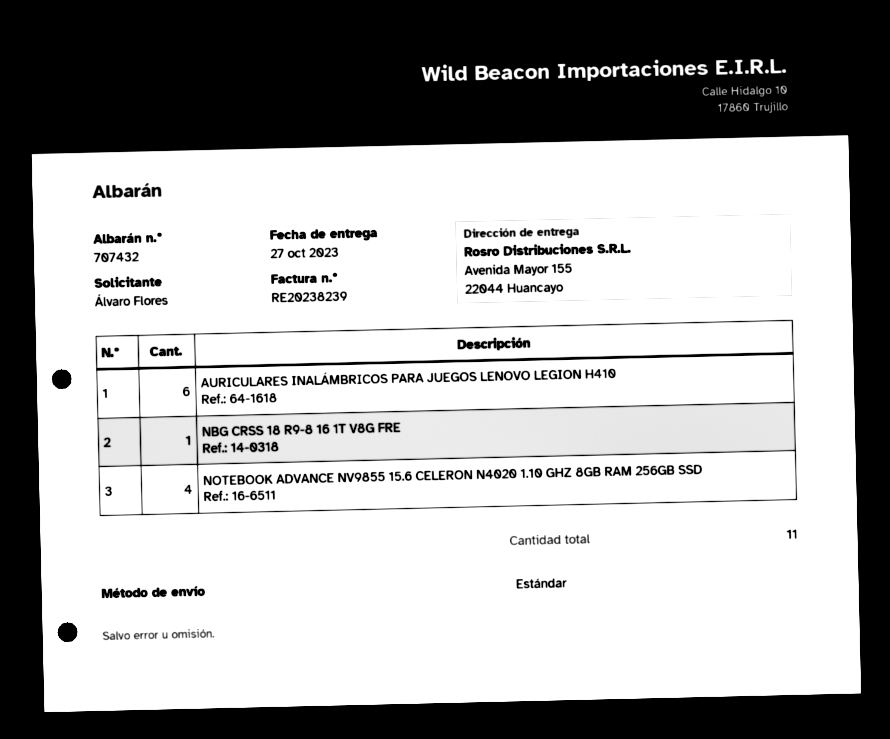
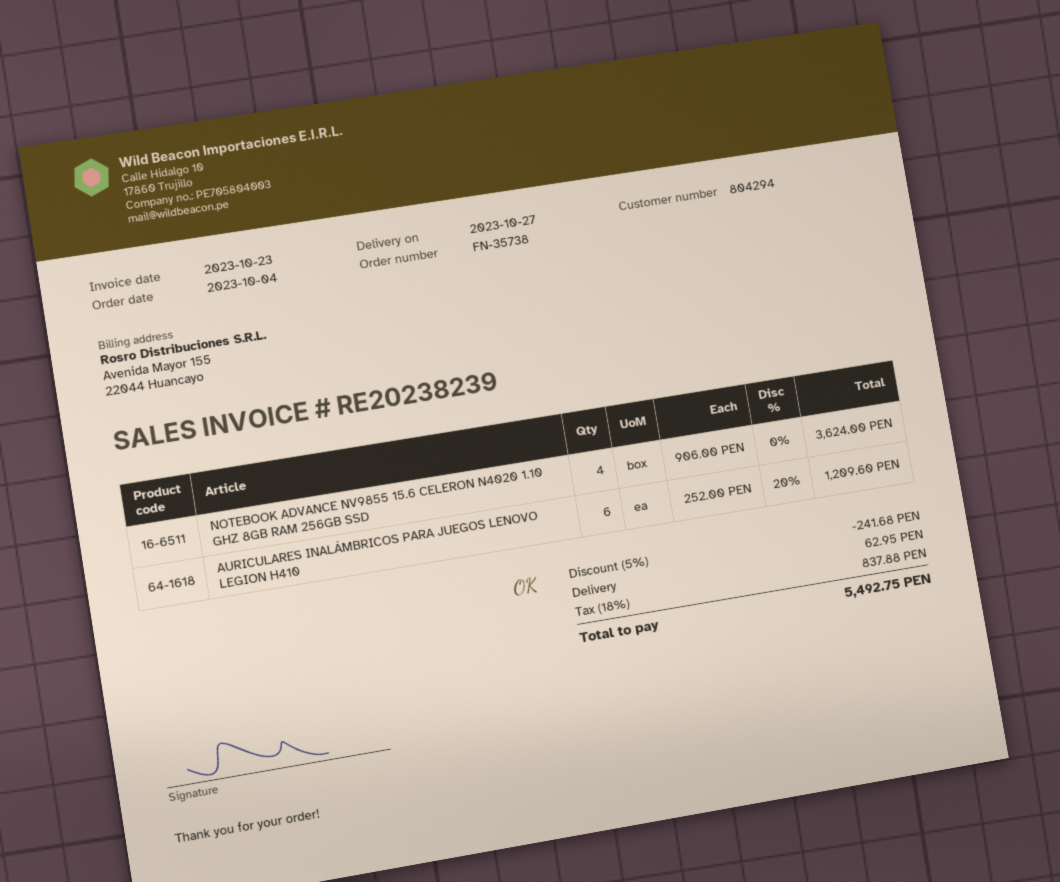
NBG CRSS 18 R9-8 16 1T V8G FRE: 1 -> none

